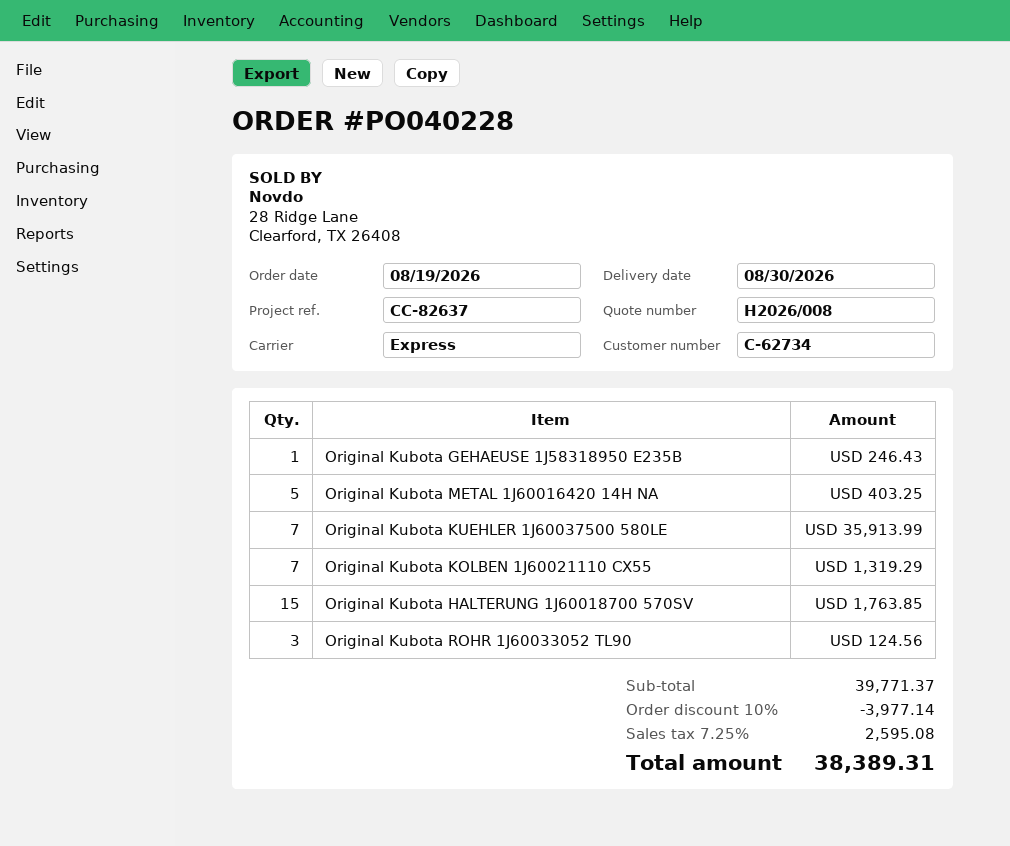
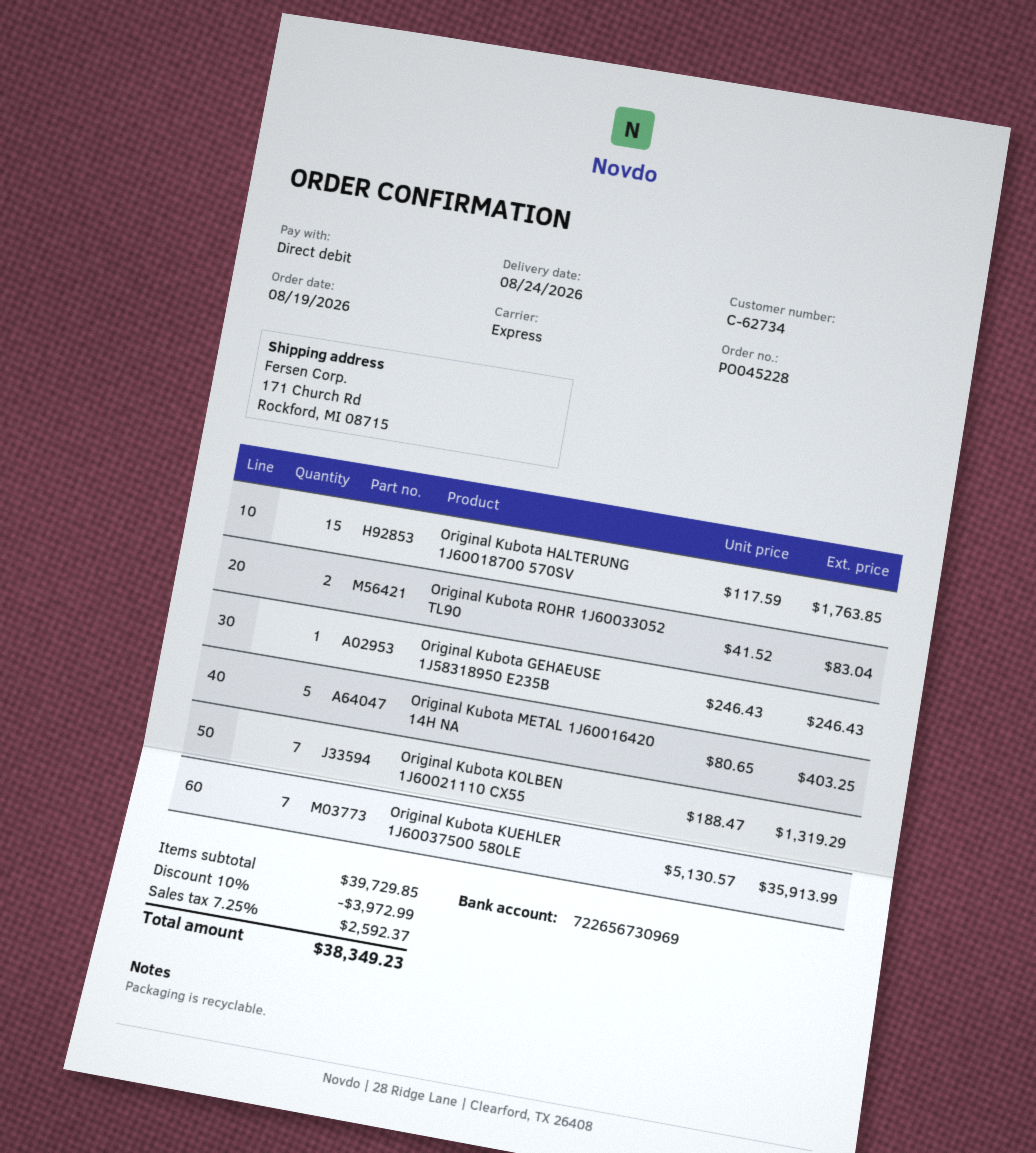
order number: PO040228 -> PO045228
delivery date: 2026-08-30 -> 2026-08-24
Original Kubota ROHR 1J60033052 TL90: 3 for 124.56 -> 2 for 83.04
subtotal: 39771.37 -> 39729.85
discount: 10% = 3977.14 -> 10% = 3972.99
tax: 7.25% = 2595.08 -> 7.25% = 2592.37
total: 38389.31 -> 38349.23

